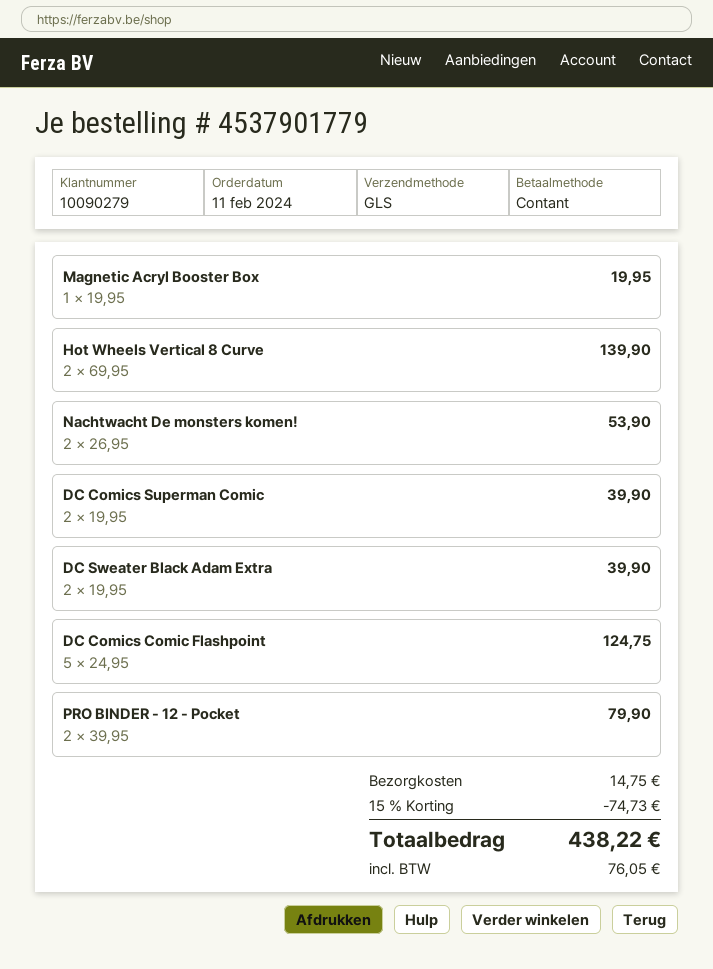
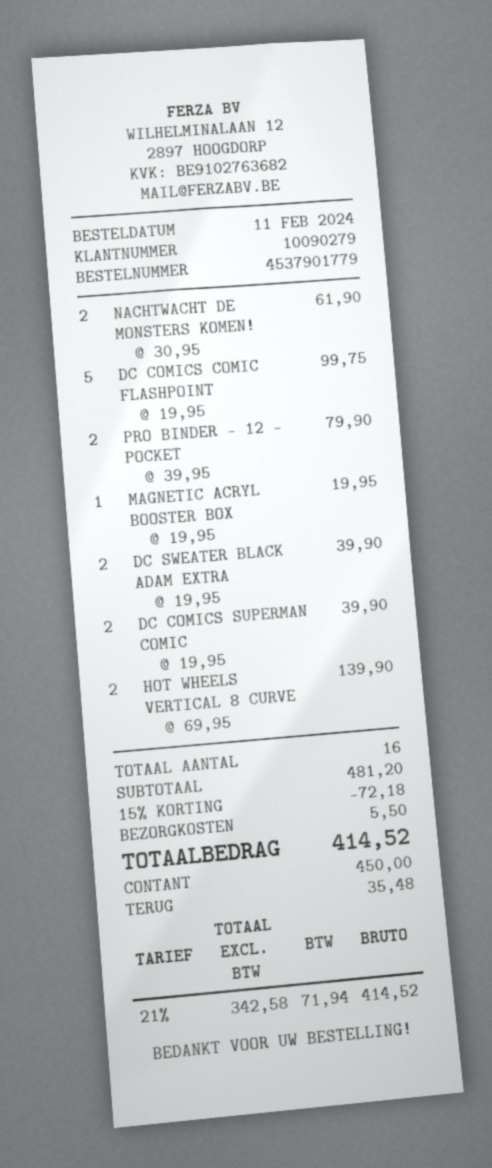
Nachtwacht De monsters komen!: 2 x 26.95 = 53.90 -> 2 x 30.95 = 61.90
DC Comics Comic Flashpoint: 5 x 24.95 = 124.75 -> 5 x 19.95 = 99.75
discount: 15% = 74.73 -> 15% = 72.18
shipping: 14.75 -> 5.50
tax: 76.05 -> 71.94
total: 438.22 -> 414.52

